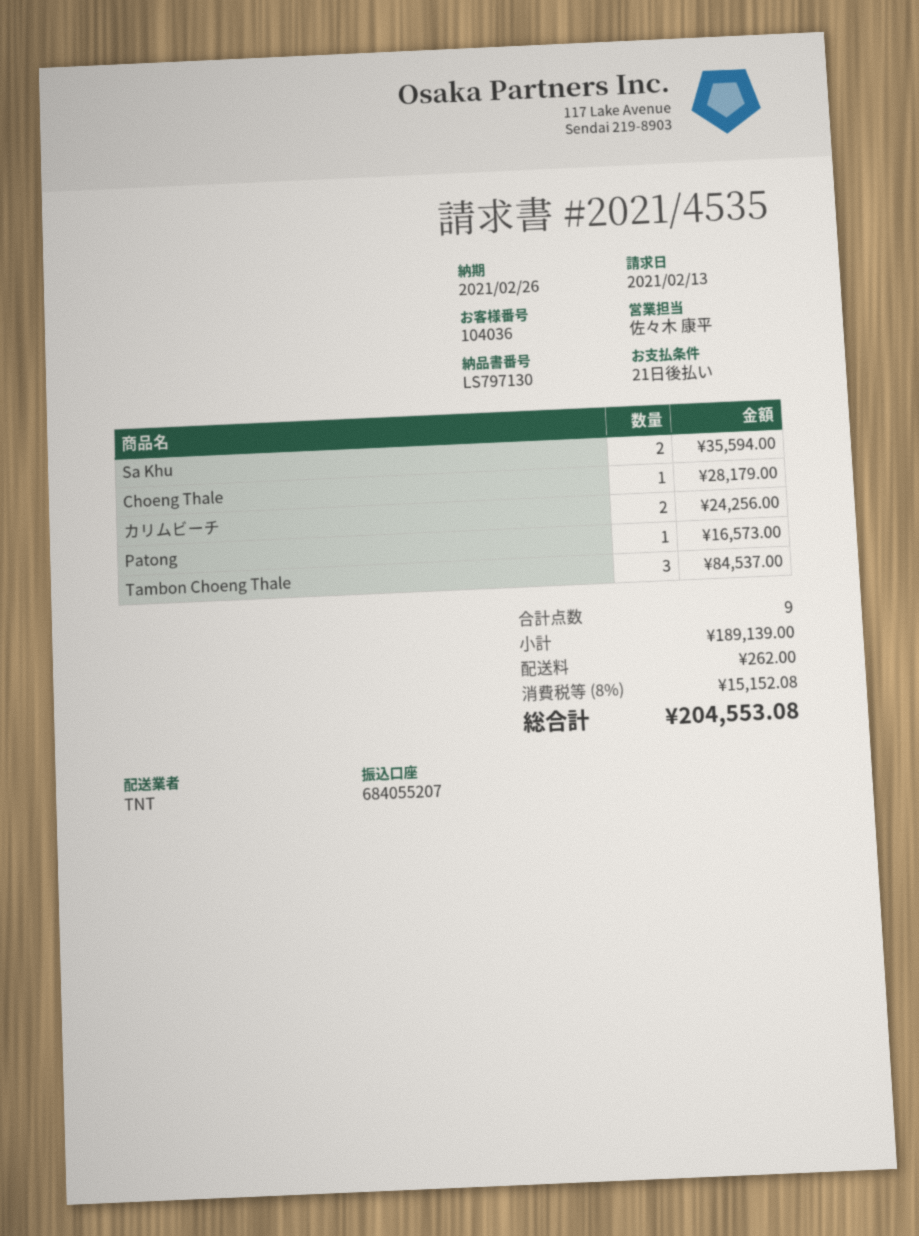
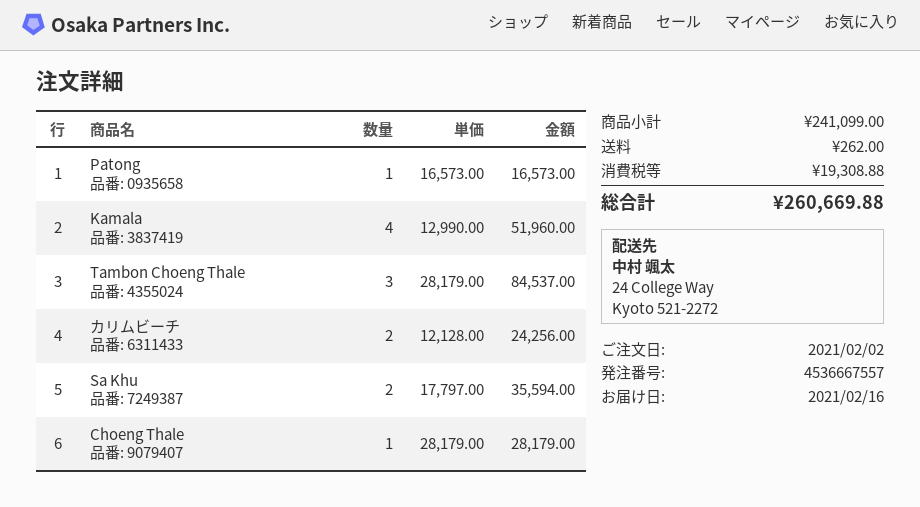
delivery date: 2021-02-26 -> 2021-02-16
Kamala: none -> 4 for 51960.00
subtotal: 189139.00 -> 241099.00
tax: 15152.08 -> 19308.88
total: 204553.08 -> 260669.88

